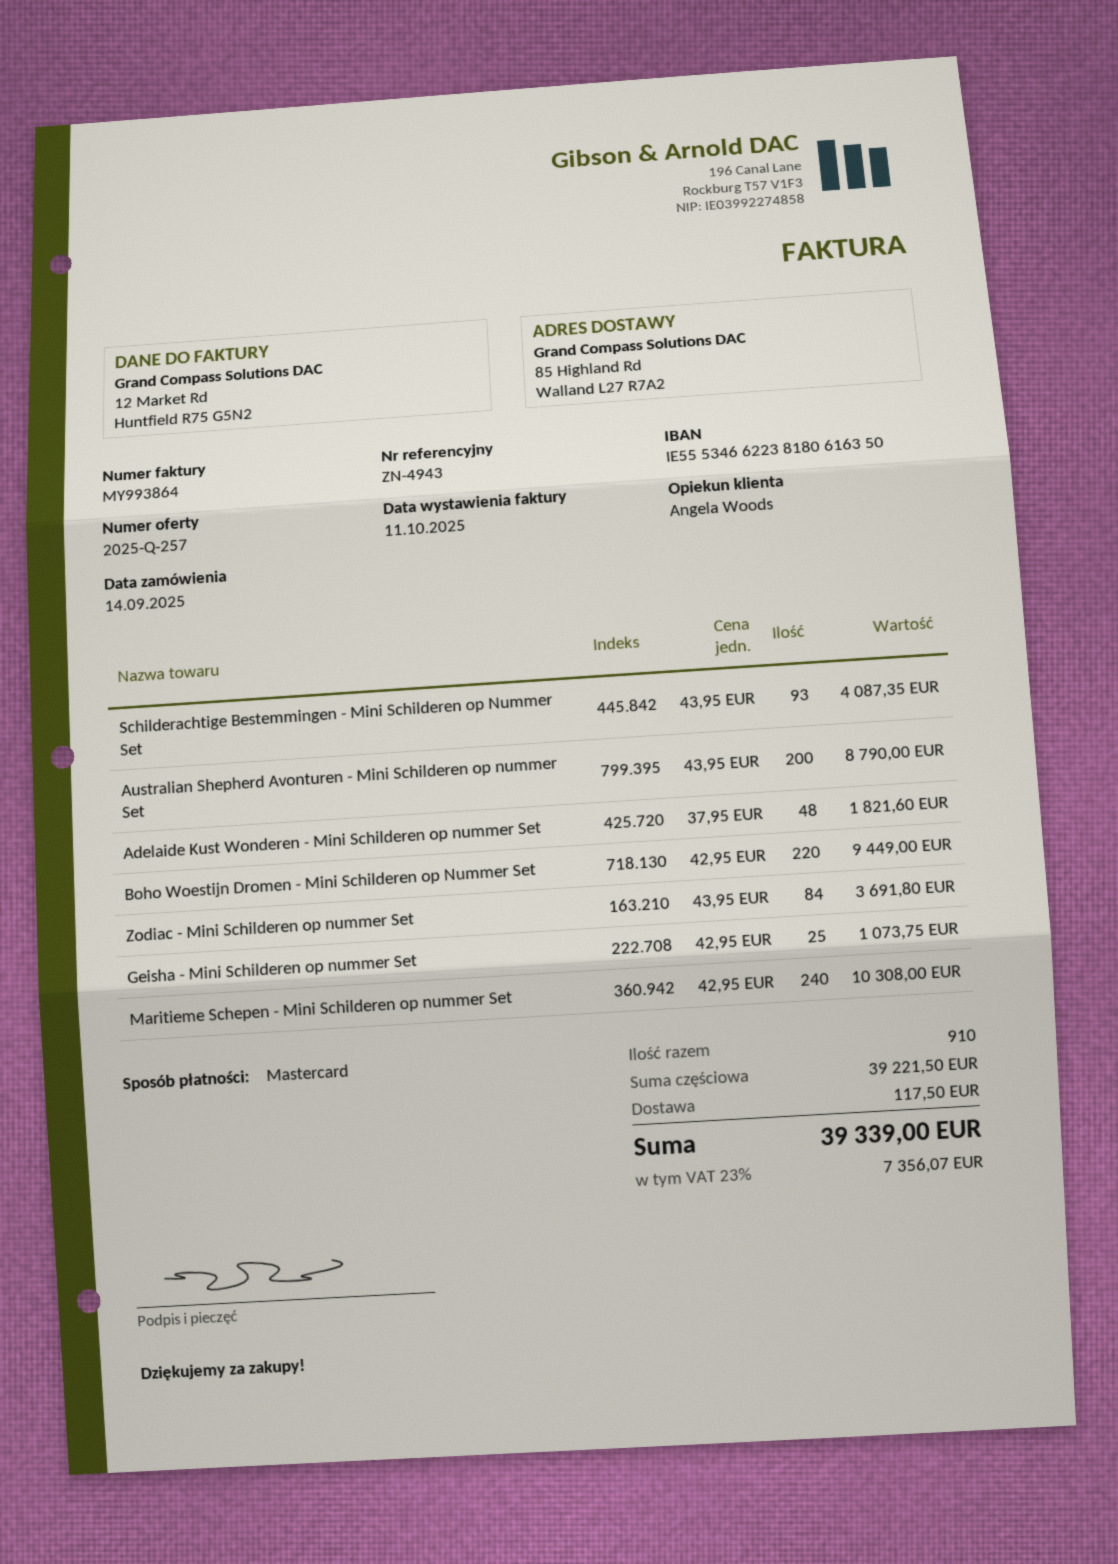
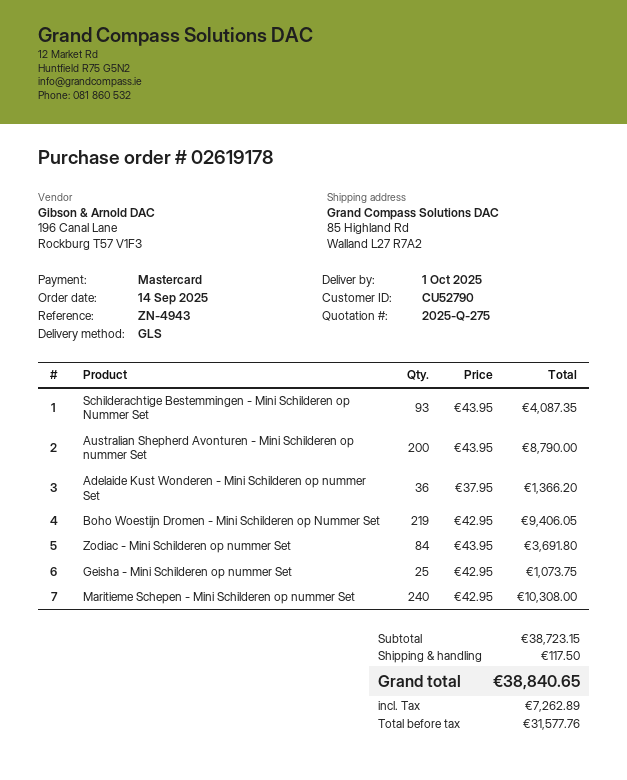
quote number: 2025-Q-257 -> 2025-Q-275
Adelaide Kust Wonderen - Mini Schilderen op nummer Set: 48 x 37.95 = 1821.60 -> 36 x 37.95 = 1366.20
Boho Woestijn Dromen - Mini Schilderen op Nummer Set: 220 x 42.95 = 9449.00 -> 219 x 42.95 = 9406.05
subtotal: 39221.50 -> 38723.15
tax: 7356.07 -> 7262.89
total: 39339.00 -> 38840.65

